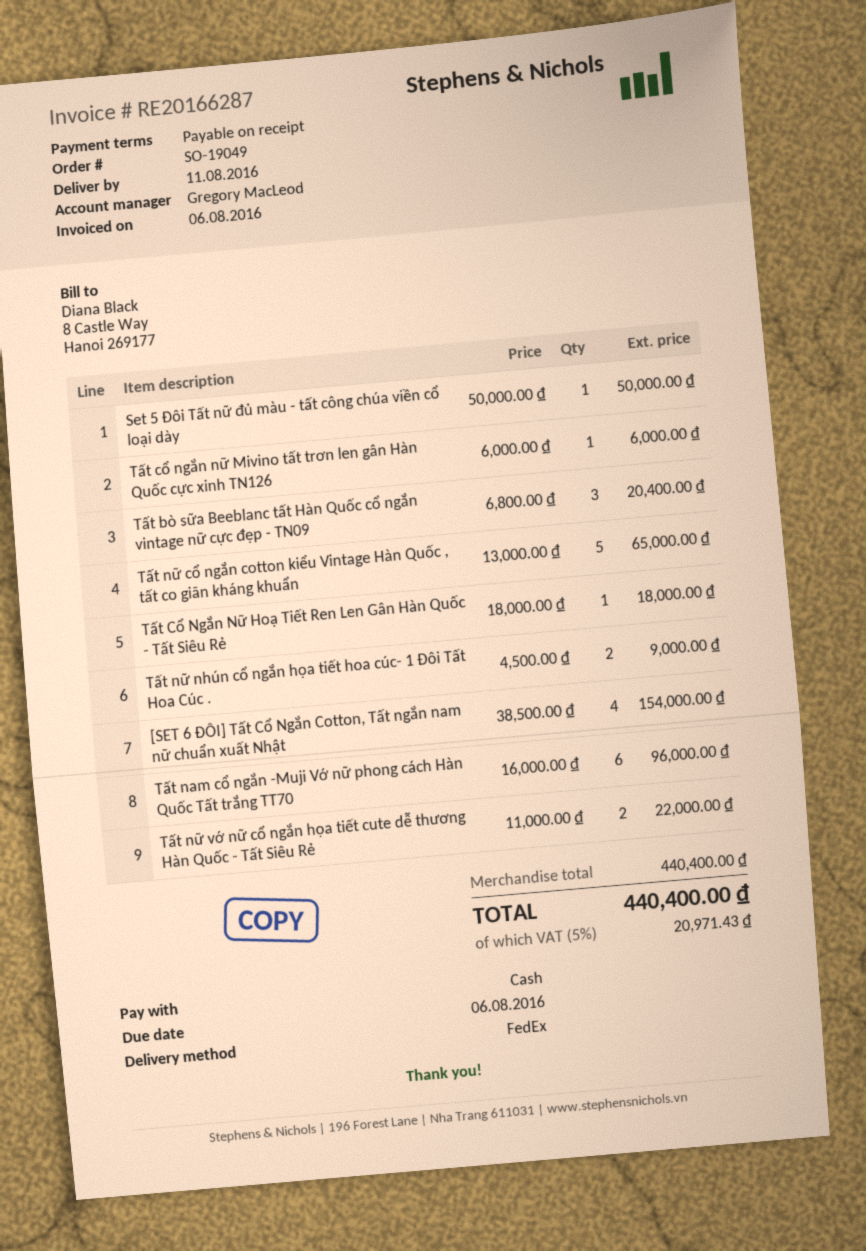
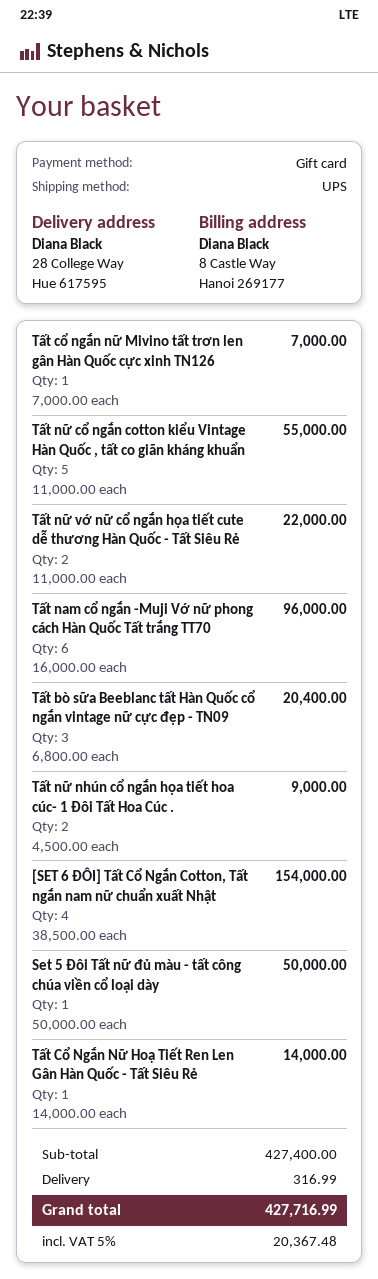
payment method: cash -> gift card
shipping method: FedEx -> UPS
Tất cổ ngắn nữ Mivino tất trơn len gân Hàn Quốc cực xinh TN126: 1 x 6000.00 = 6000.00 -> 1 x 7000.00 = 7000.00
Tất nữ cổ ngắn cotton kiểu Vintage Hàn Quốc , tất co giãn kháng khuẩn: 5 x 13000.00 = 65000.00 -> 5 x 11000.00 = 55000.00
Tất Cổ Ngắn Nữ Hoạ Tiết Ren Len Gân Hàn Quốc - Tất Siêu Rẻ: 1 x 18000.00 = 18000.00 -> 1 x 14000.00 = 14000.00
subtotal: 440400.00 -> 427400.00
shipping: none -> 316.99
tax: 5% = 20971.43 -> 5% = 20367.48
total: 440400.00 -> 427716.99

